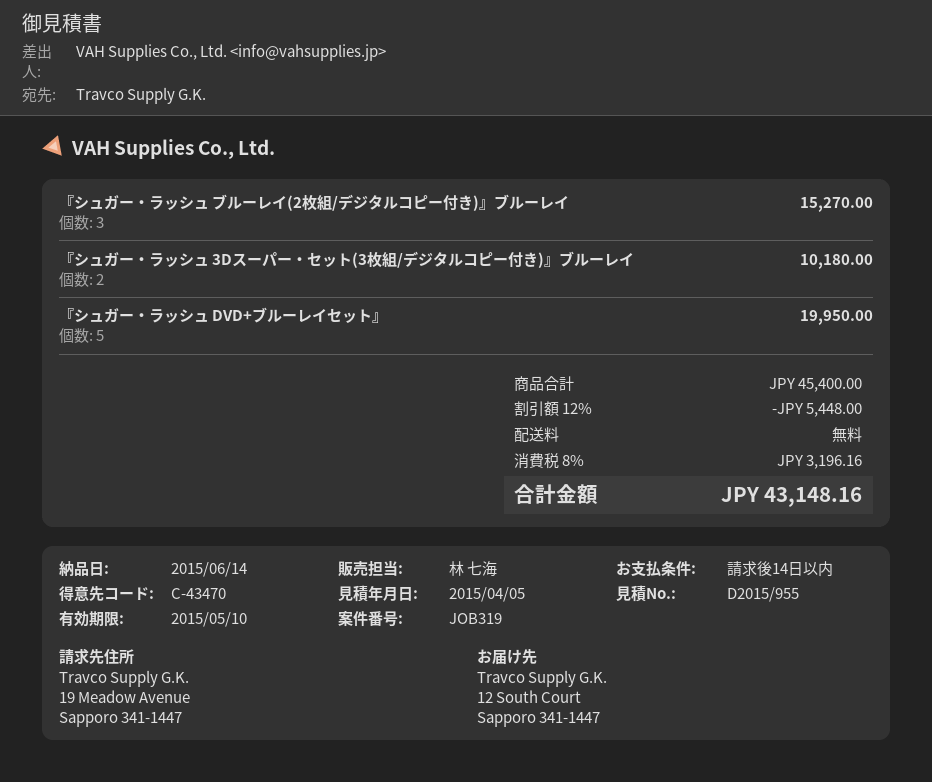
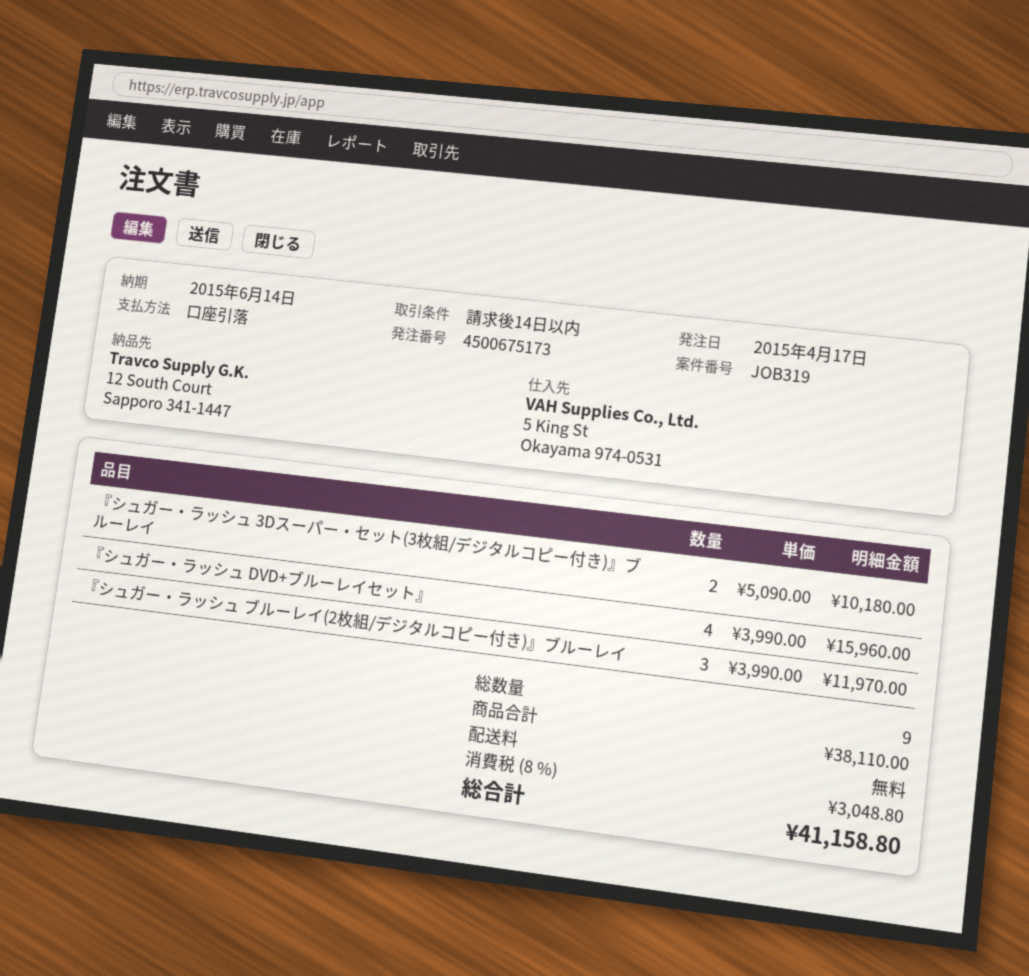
『シュガー・ラッシュ ブルーレイ(2枚組/デジタルコピー付き)』ブルーレイ: 3 for 15270.00 -> 3 for 11970.00
『シュガー・ラッシュ DVD+ブルーレイセット』: 5 for 19950.00 -> 4 for 15960.00
subtotal: 45400.00 -> 38110.00
discount: 12% = 5448.00 -> none
tax: 8% = 3196.16 -> 8% = 3048.80
total: 43148.16 -> 41158.80

